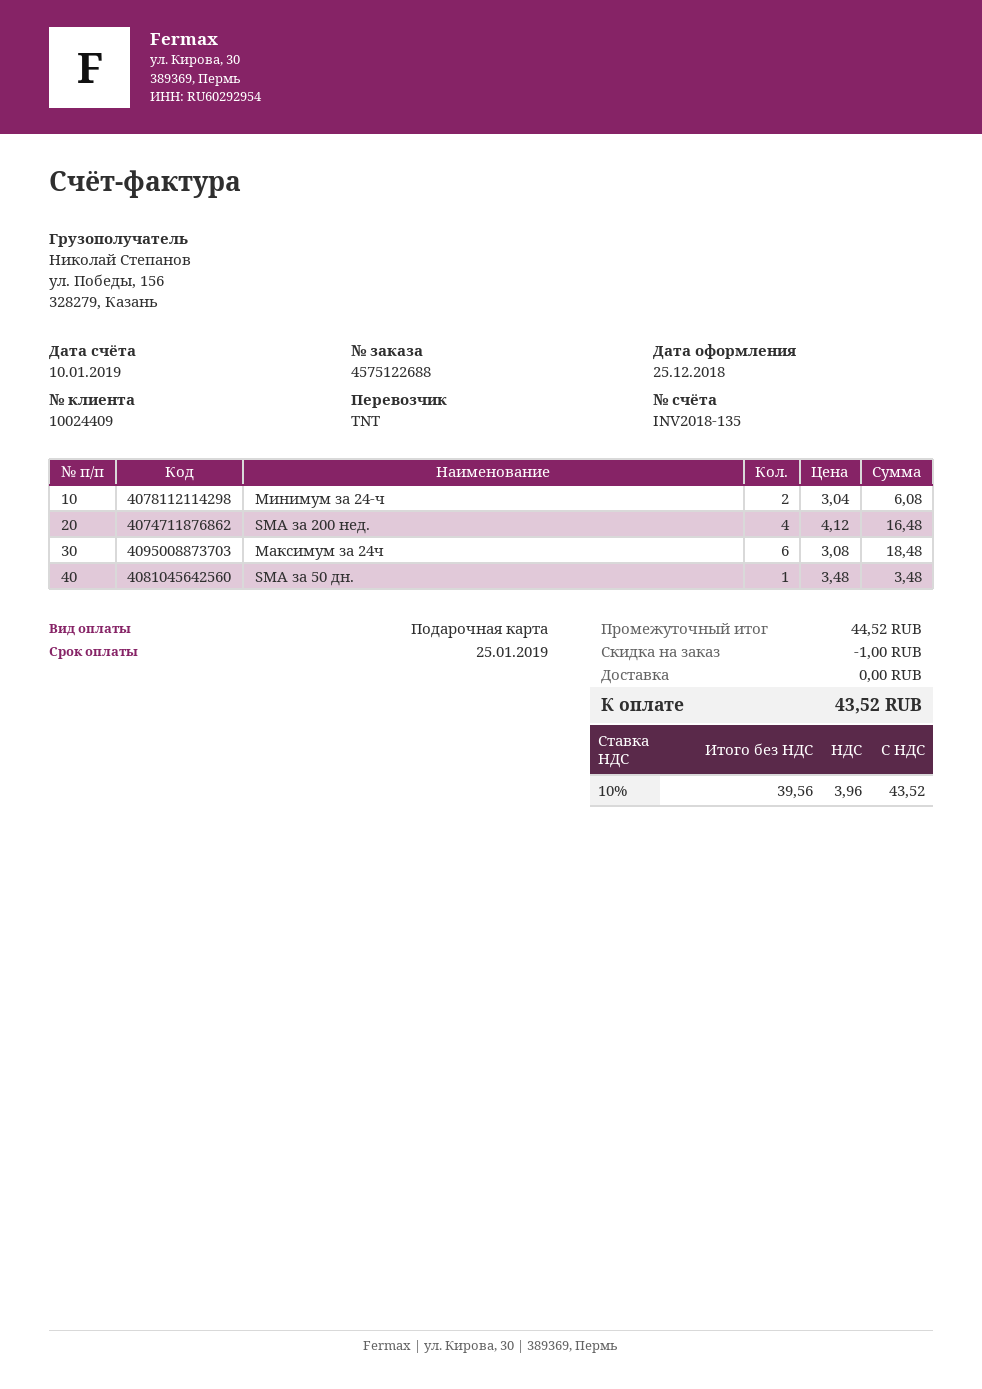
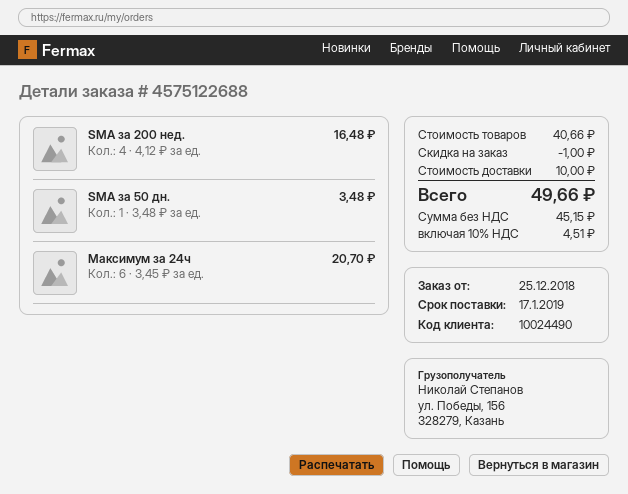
customer number: 10024409 -> 10024490
Минимум за 24-ч: 2 x 3.04 = 6.08 -> none
Максимум за 24ч: 6 x 3.08 = 18.48 -> 6 x 3.45 = 20.70
subtotal: 44.52 -> 40.66
shipping: 0.00 -> 10.00
net: 39.56 -> 45.15
tax: 10% = 3.96 -> 10% = 4.51
total: 43.52 -> 49.66

